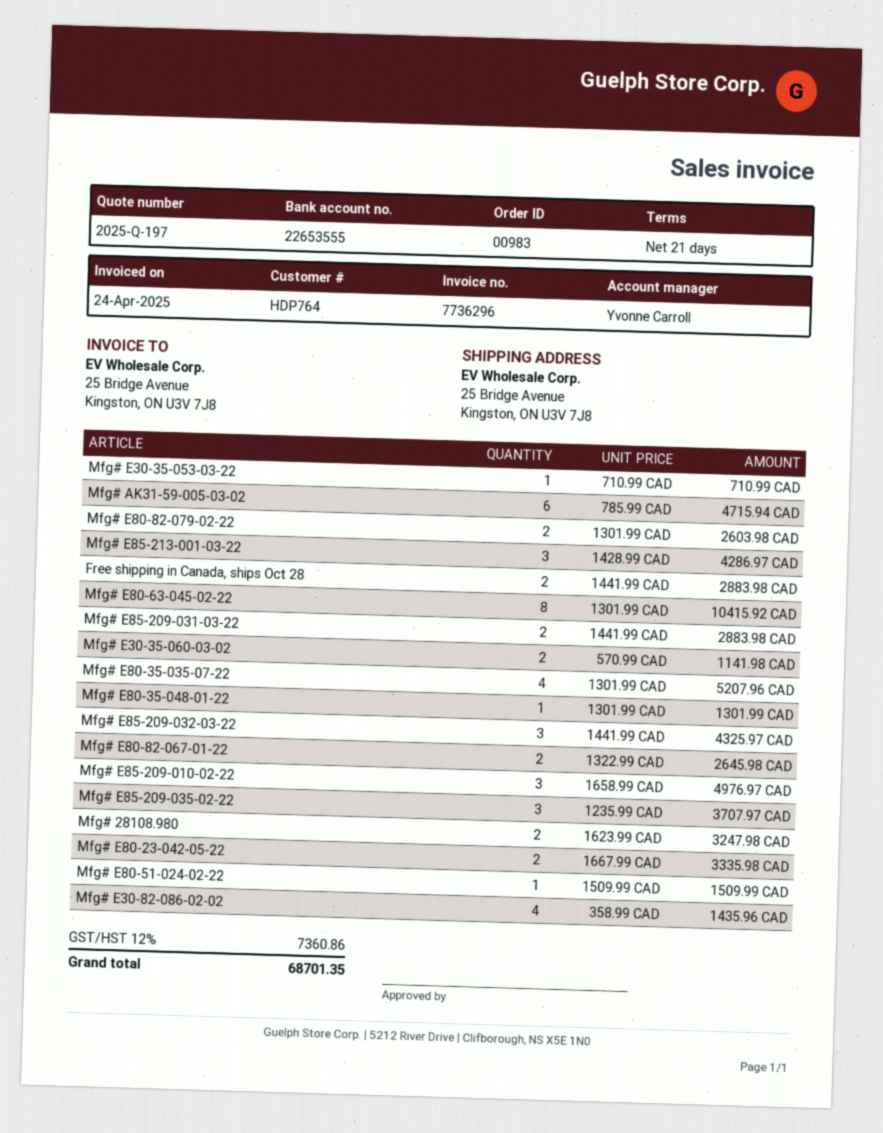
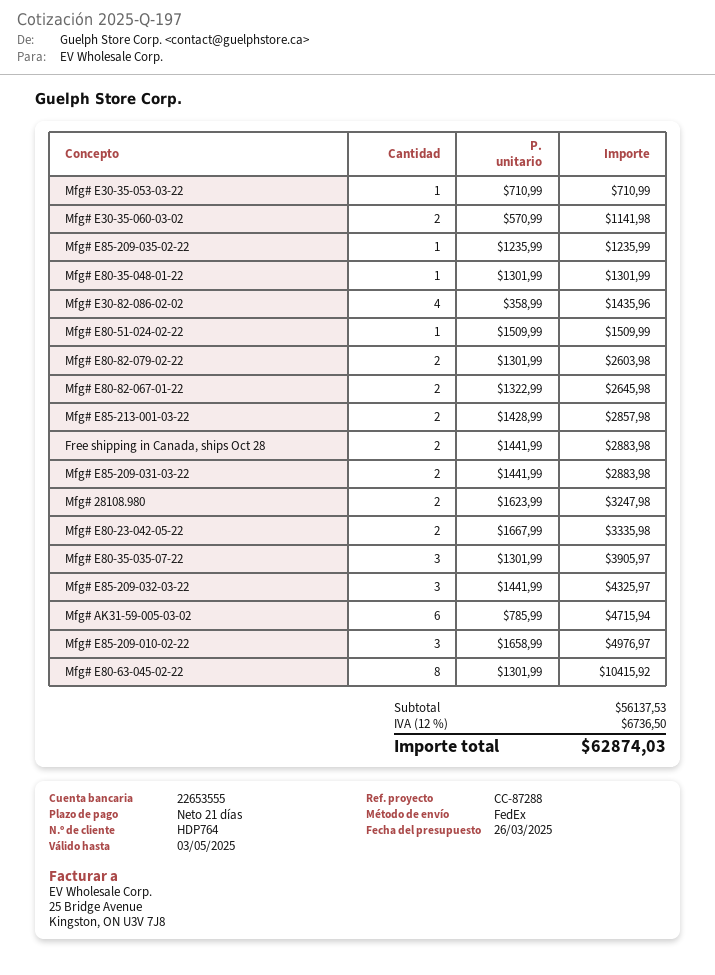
Mfg# E85-213-001-03-22: 3 x 1428.99 = 4286.97 -> 2 x 1428.99 = 2857.98
Mfg# E80-35-035-07-22: 4 x 1301.99 = 5207.96 -> 3 x 1301.99 = 3905.97
Mfg# E85-209-035-02-22: 3 x 1235.99 = 3707.97 -> 1 x 1235.99 = 1235.99
tax: 12% = 7360.86 -> 12% = 6736.50
total: 68701.35 -> 62874.03

